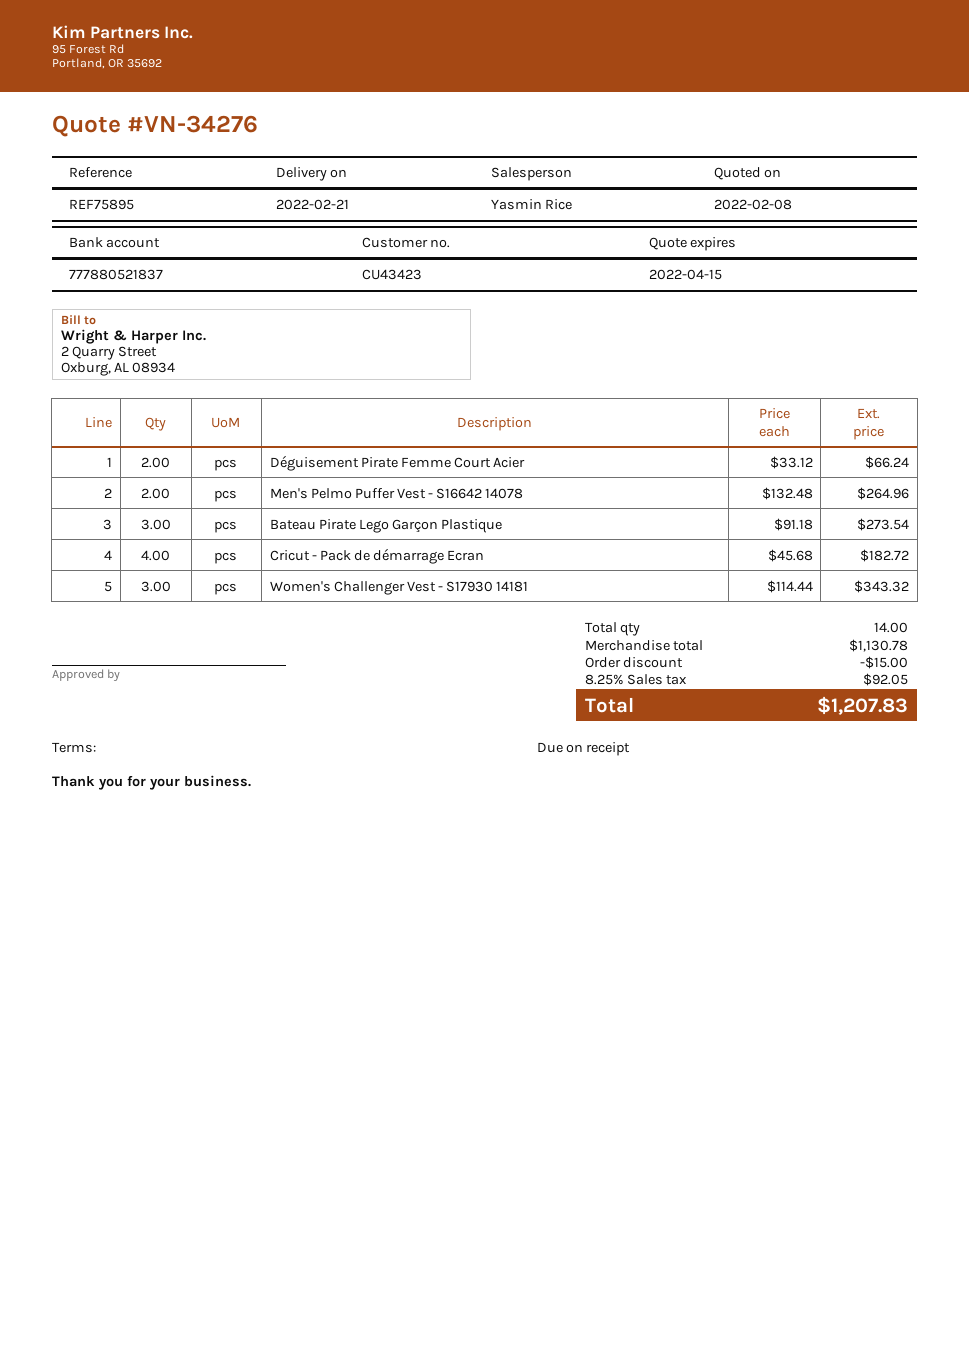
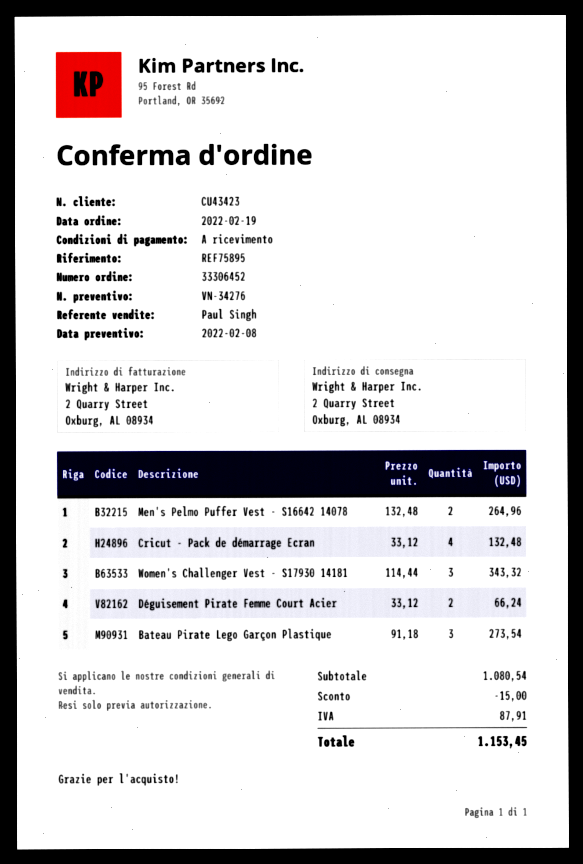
sales rep: Yasmin Rice -> Paul Singh
Cricut - Pack de démarrage Ecran: 4 x 45.68 = 182.72 -> 4 x 33.12 = 132.48
subtotal: 1130.78 -> 1080.54
tax: 92.05 -> 87.91
total: 1207.83 -> 1153.45

